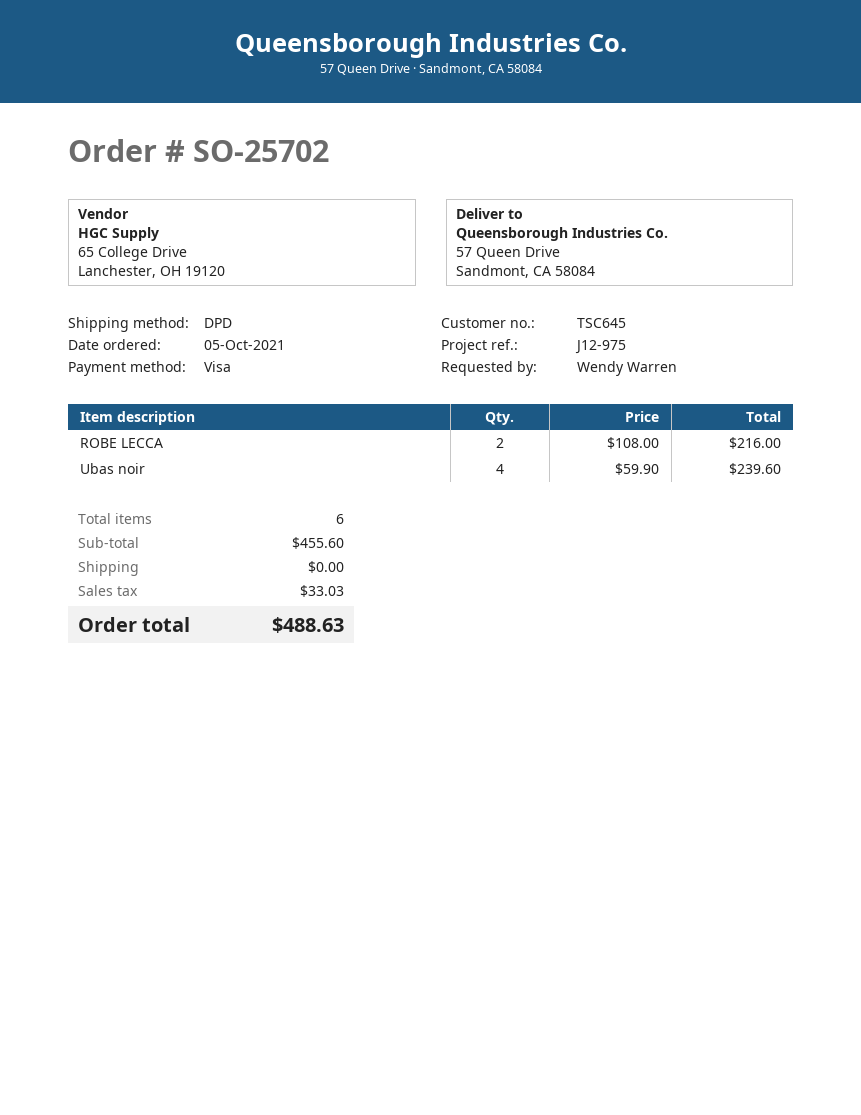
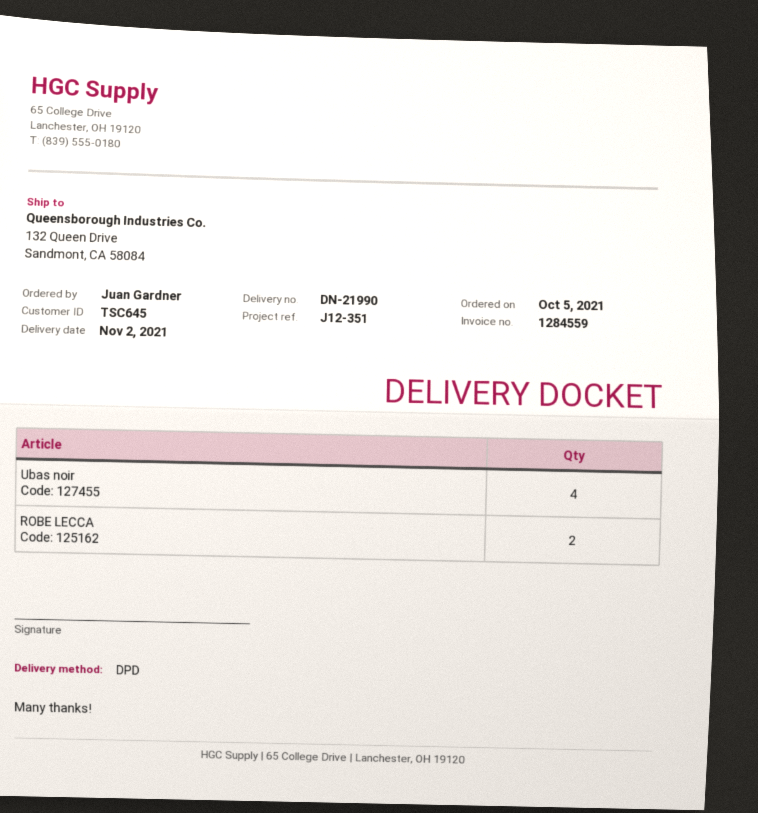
reference: J12-975 -> J12-351
ordered by: Wendy Warren -> Juan Gardner
ship to: 57 Queen Drive, Sandmont, CA 58084 -> 132 Queen Drive, Sandmont, CA 58084

